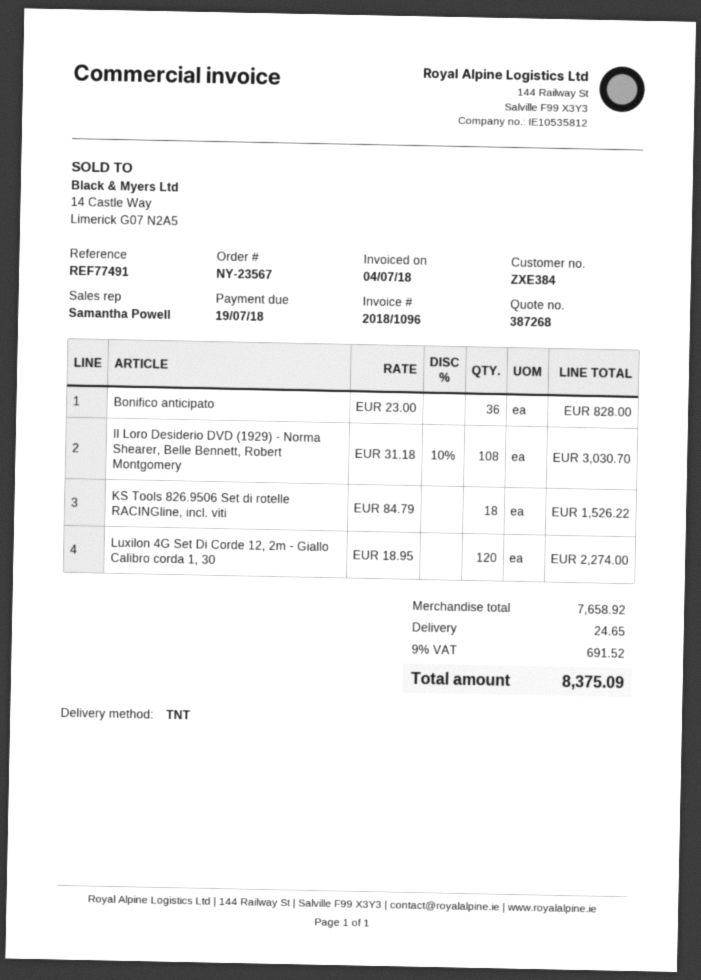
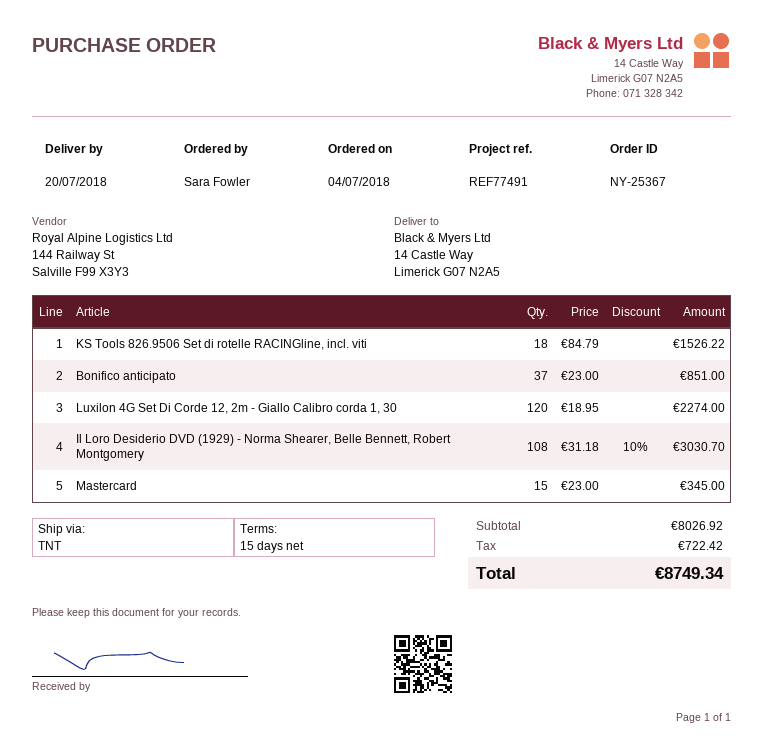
order number: NY-23567 -> NY-25367
Bonifico anticipato: 36 x 23.00 = 828.00 -> 37 x 23.00 = 851.00
Mastercard: none -> 15 x 23.00 = 345.00
subtotal: 7658.92 -> 8026.92
shipping: 24.65 -> none
tax: 691.52 -> 722.42
total: 8375.09 -> 8749.34

